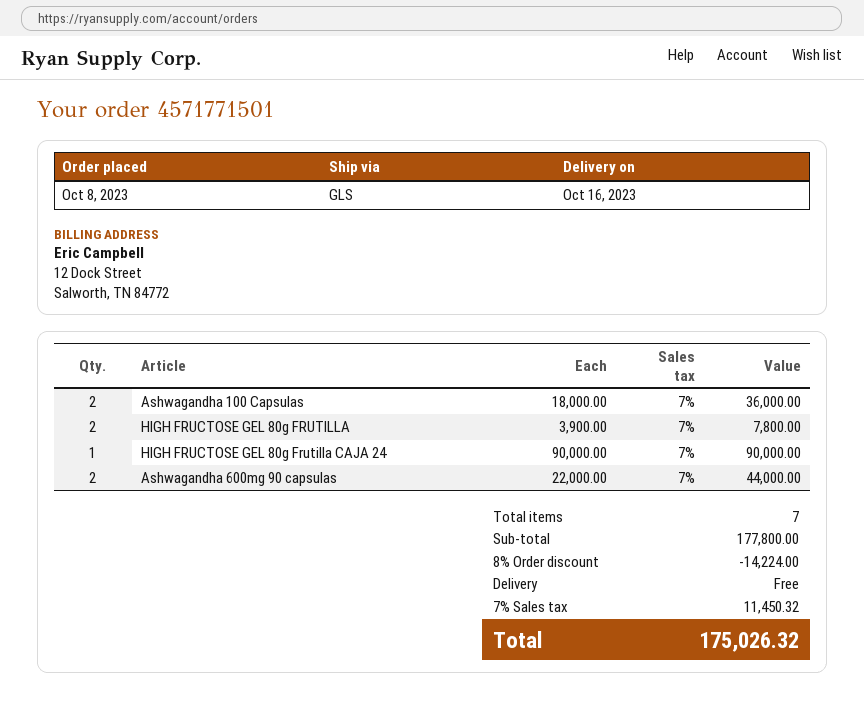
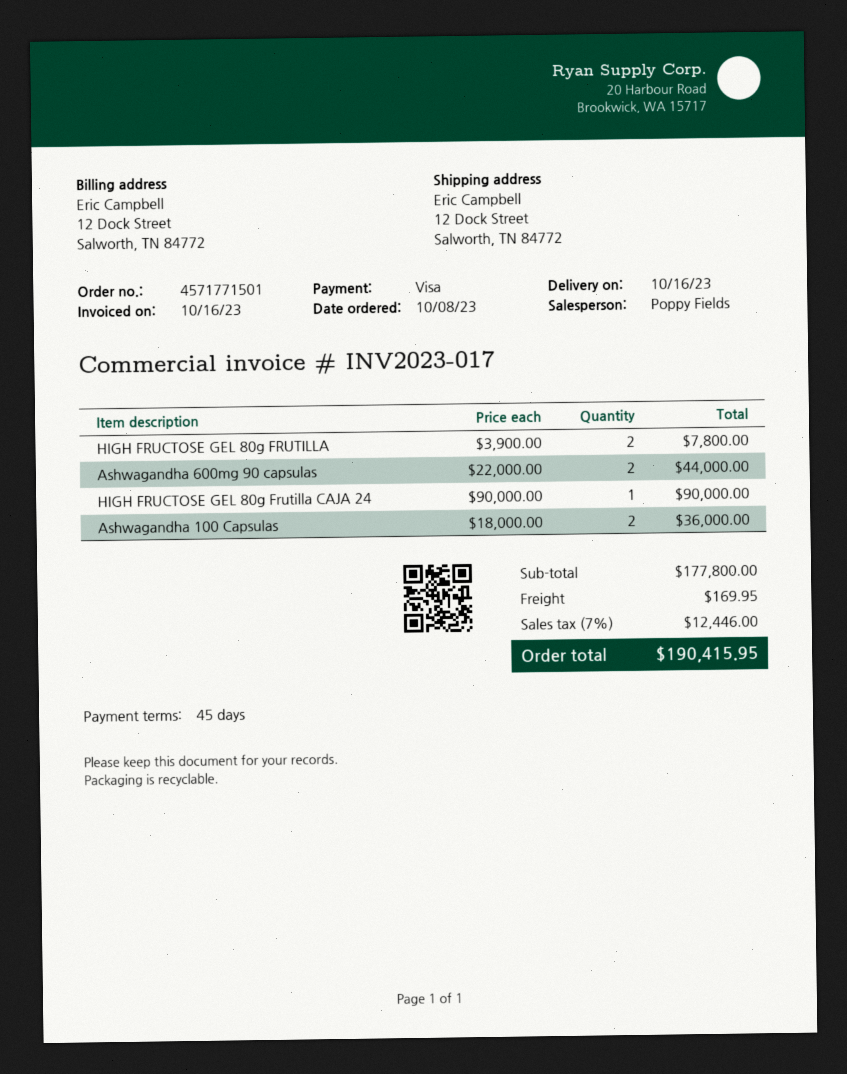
discount: 8% = 14224.00 -> none
shipping: 0.00 -> 169.95
tax: 7% = 11450.32 -> 7% = 12446.00
total: 175026.32 -> 190415.95

